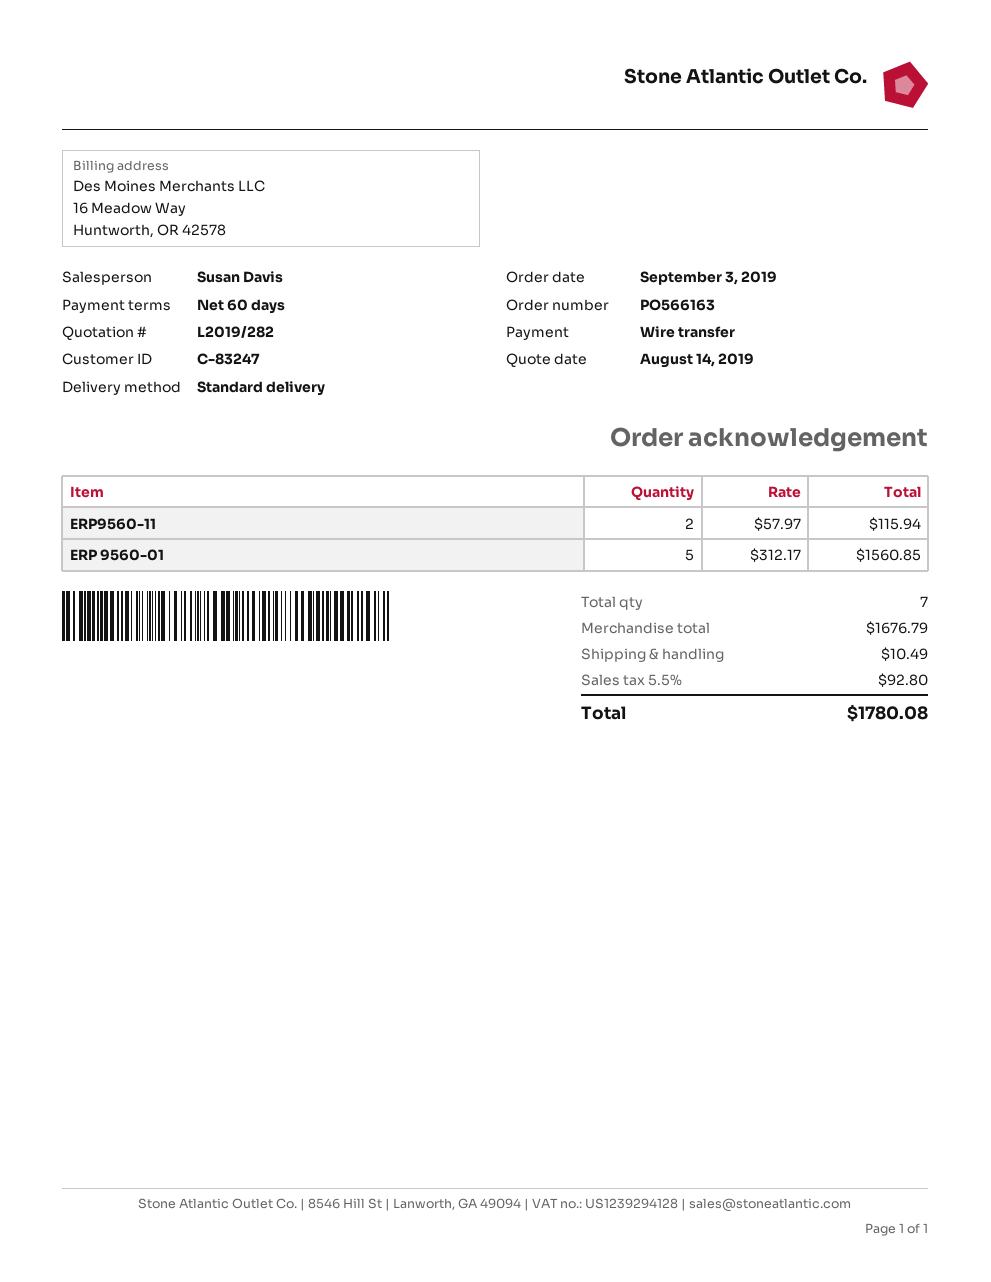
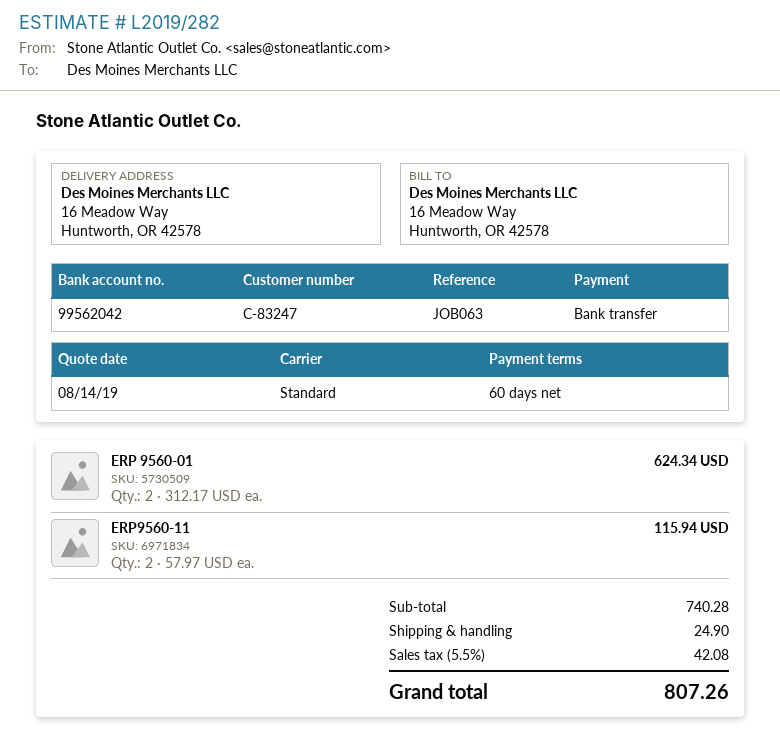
ERP 9560-01: 5 x 312.17 = 1560.85 -> 2 x 312.17 = 624.34
subtotal: 1676.79 -> 740.28
shipping: 10.49 -> 24.90
tax: 5.5% = 92.80 -> 5.5% = 42.08
total: 1780.08 -> 807.26

